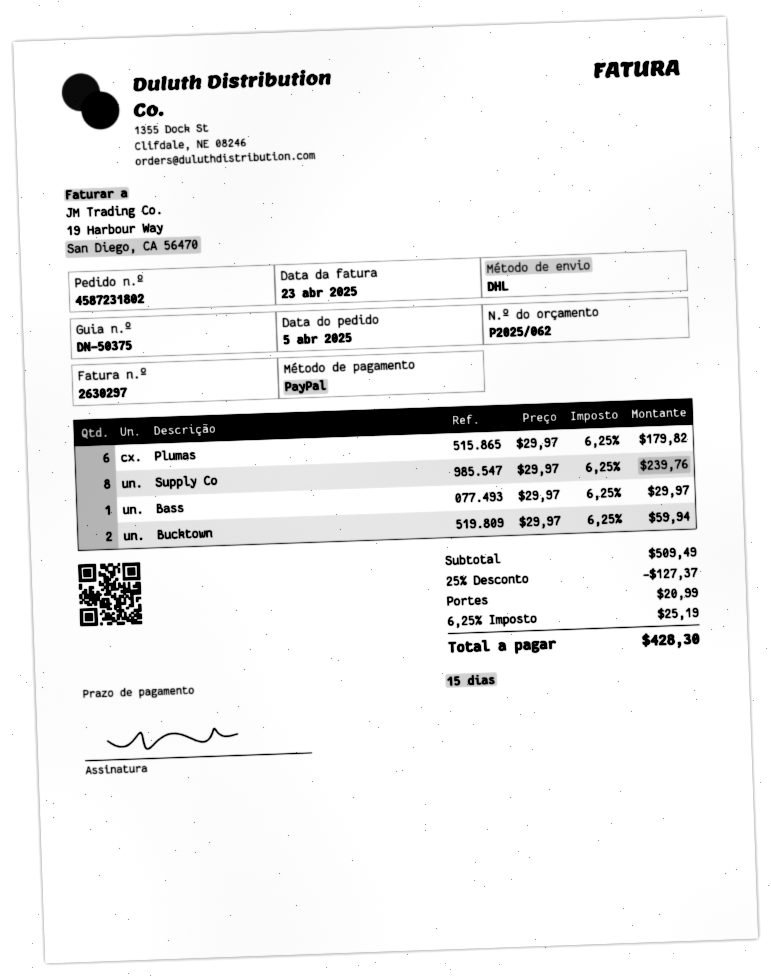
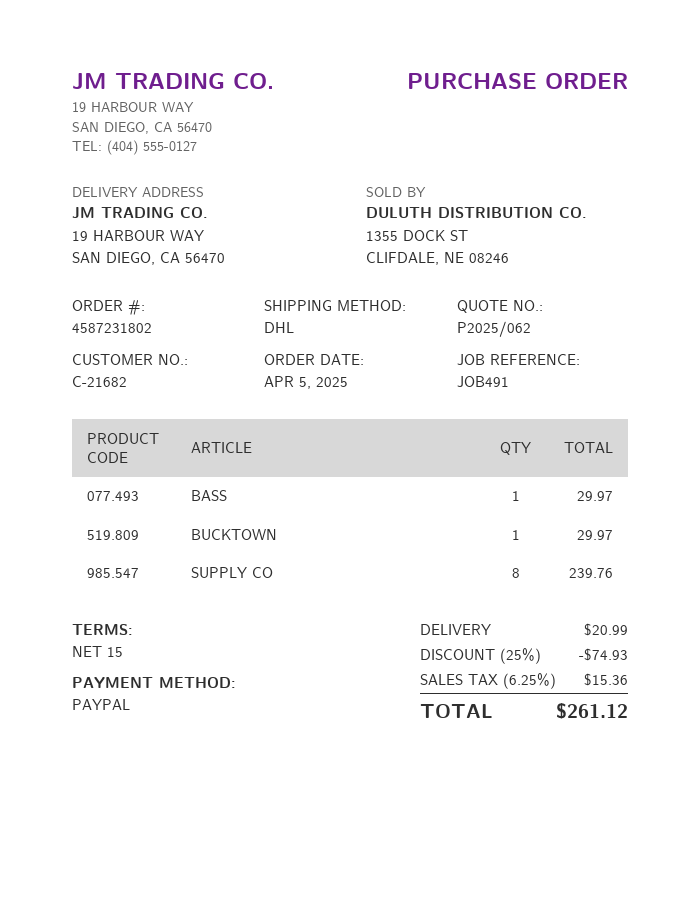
Plumas: 6 for 179.82 -> none
Bucktown: 2 for 59.94 -> 1 for 29.97
discount: 25% = 127.37 -> 25% = 74.93
tax: 6.25% = 25.19 -> 6.25% = 15.36
total: 428.30 -> 261.12

